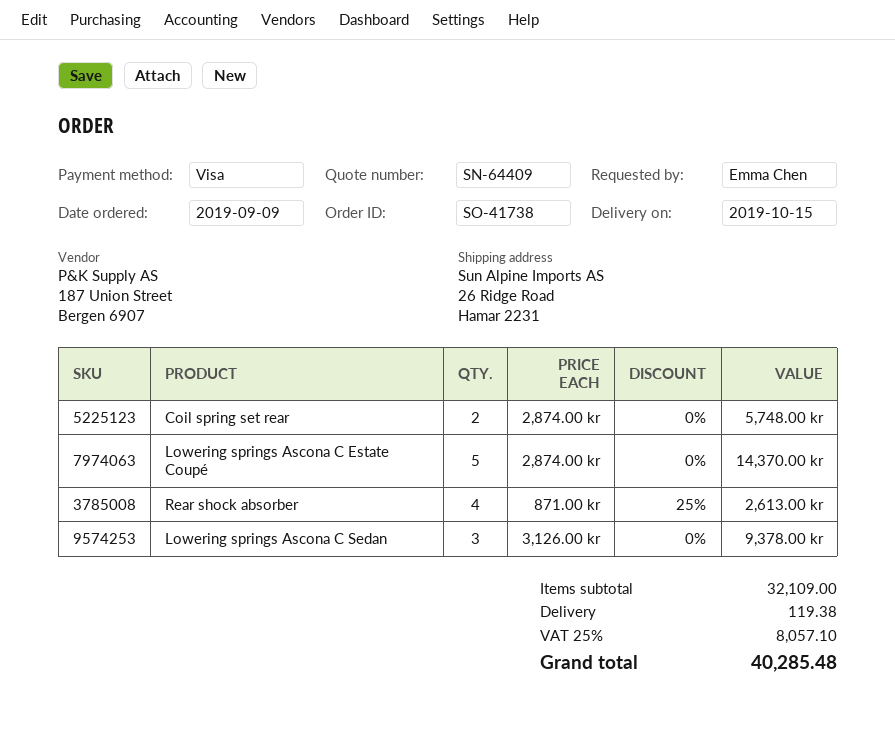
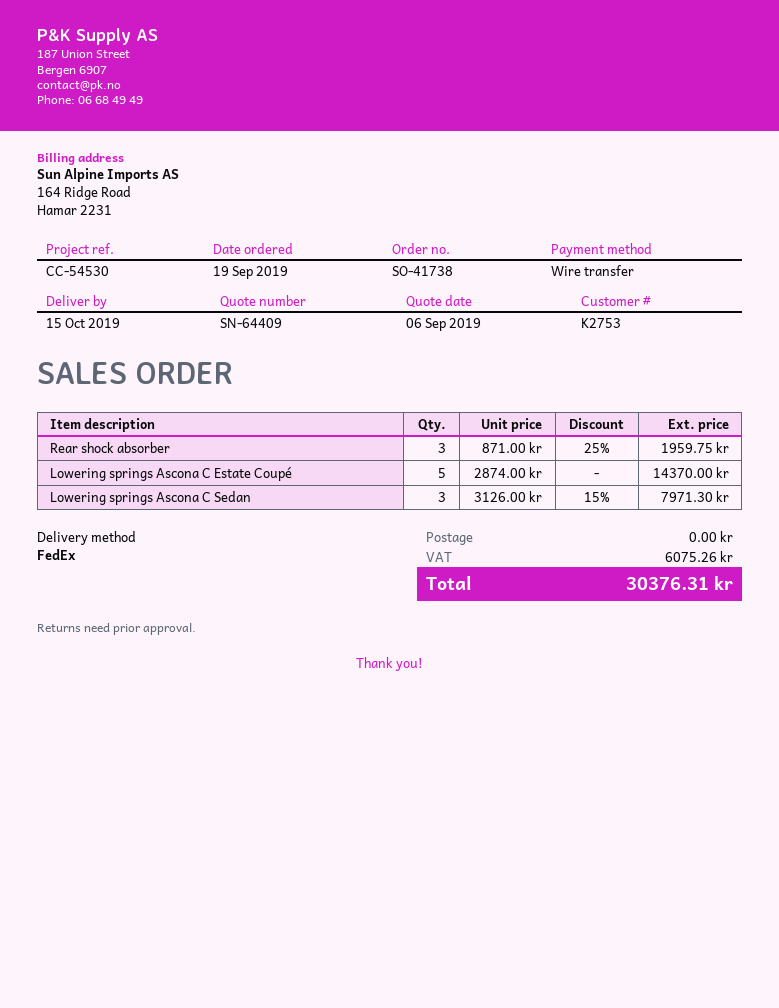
order date: 2019-09-09 -> 2019-09-19
payment method: Visa -> bank transfer
Coil spring set rear: 2 x 2874.00 = 5748.00 -> none
Rear shock absorber: 4 x 871.00 - 25% = 2613.00 -> 3 x 871.00 - 25% = 1959.75
Lowering springs Ascona C Sedan: 3 x 3126.00 = 9378.00 -> 3 x 3126.00 - 15% = 7971.30
shipping: 119.38 -> 0.00
tax: 8057.10 -> 6075.26
total: 40285.48 -> 30376.31

